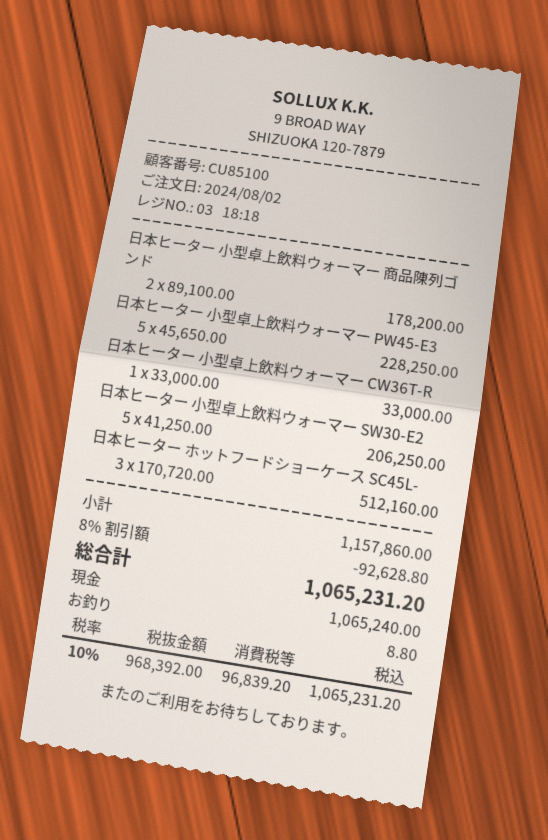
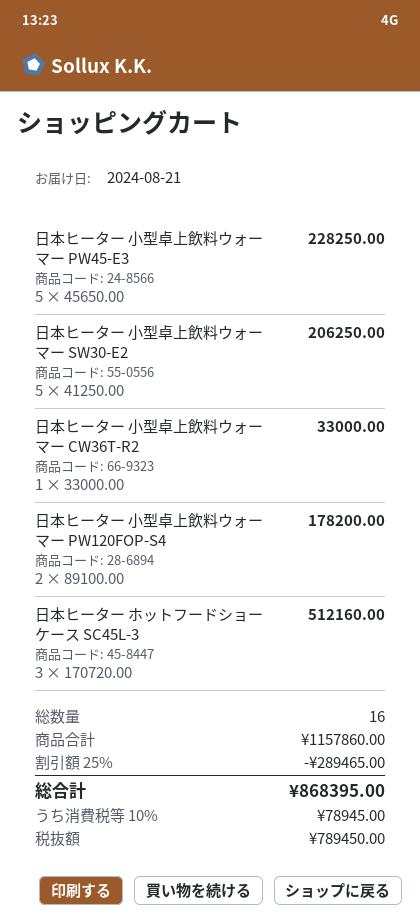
日本ヒーター 小型卓上飲料ウォーマー 商品陳列ゴンド: 2 x 89100.00 = 178200.00 -> none
日本ヒーター 小型卓上飲料ウォーマー PW120FOP-S4: none -> 2 x 89100.00 = 178200.00
discount: 8% = 92628.80 -> 25% = 289465.00
net: 968392.00 -> 789450.00
tax: 10% = 96839.20 -> 10% = 78945.00
total: 1065231.20 -> 868395.00

